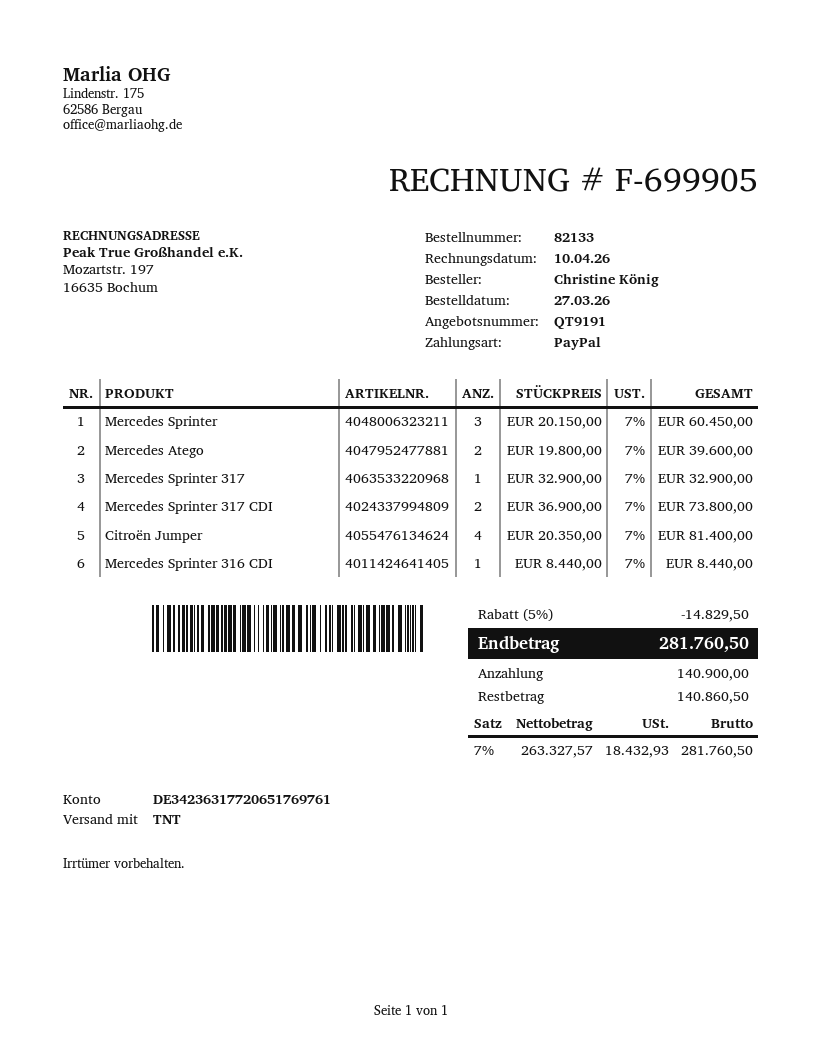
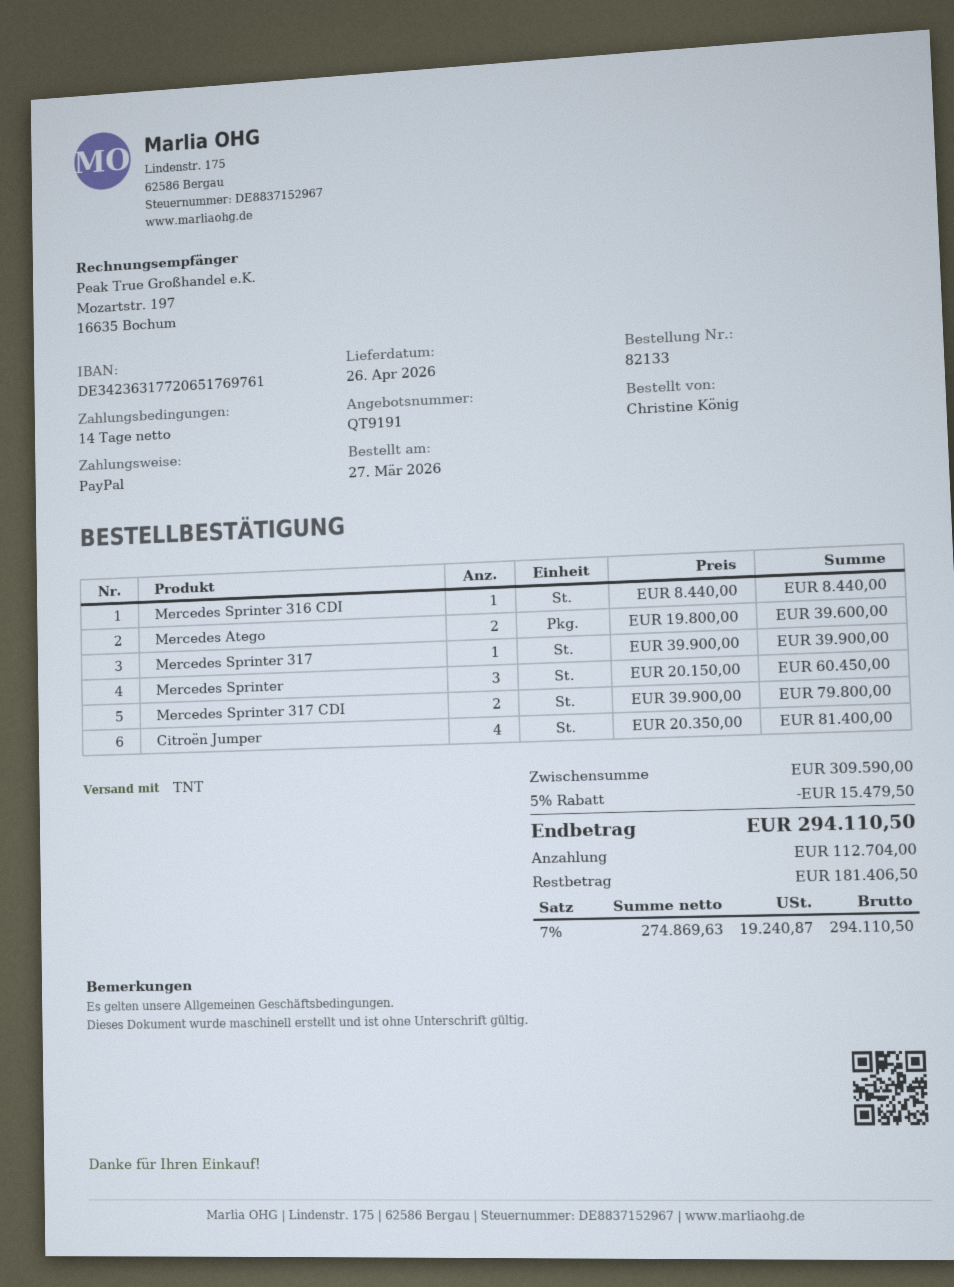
Mercedes Sprinter 317: 1 x 32900.00 = 32900.00 -> 1 x 39900.00 = 39900.00
Mercedes Sprinter 317 CDI: 2 x 36900.00 = 73800.00 -> 2 x 39900.00 = 79800.00
discount: 5% = 14829.50 -> 5% = 15479.50
net: 263327.57 -> 274869.63
tax: 7% = 18432.93 -> 7% = 19240.87
total: 281760.50 -> 294110.50
deposit: 140900.00 -> 112704.00
balance: 140860.50 -> 181406.50

